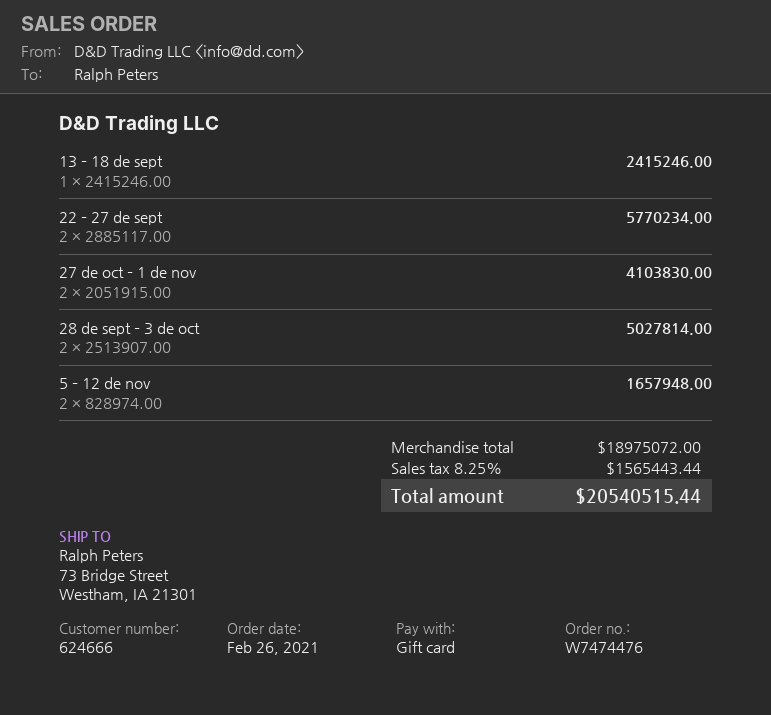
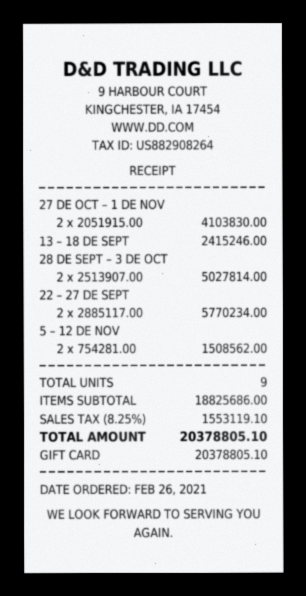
5 – 12 de nov: 2 x 828974.00 = 1657948.00 -> 2 x 754281.00 = 1508562.00
subtotal: 18975072.00 -> 18825686.00
tax: 8.25% = 1565443.44 -> 8.25% = 1553119.10
total: 20540515.44 -> 20378805.10

